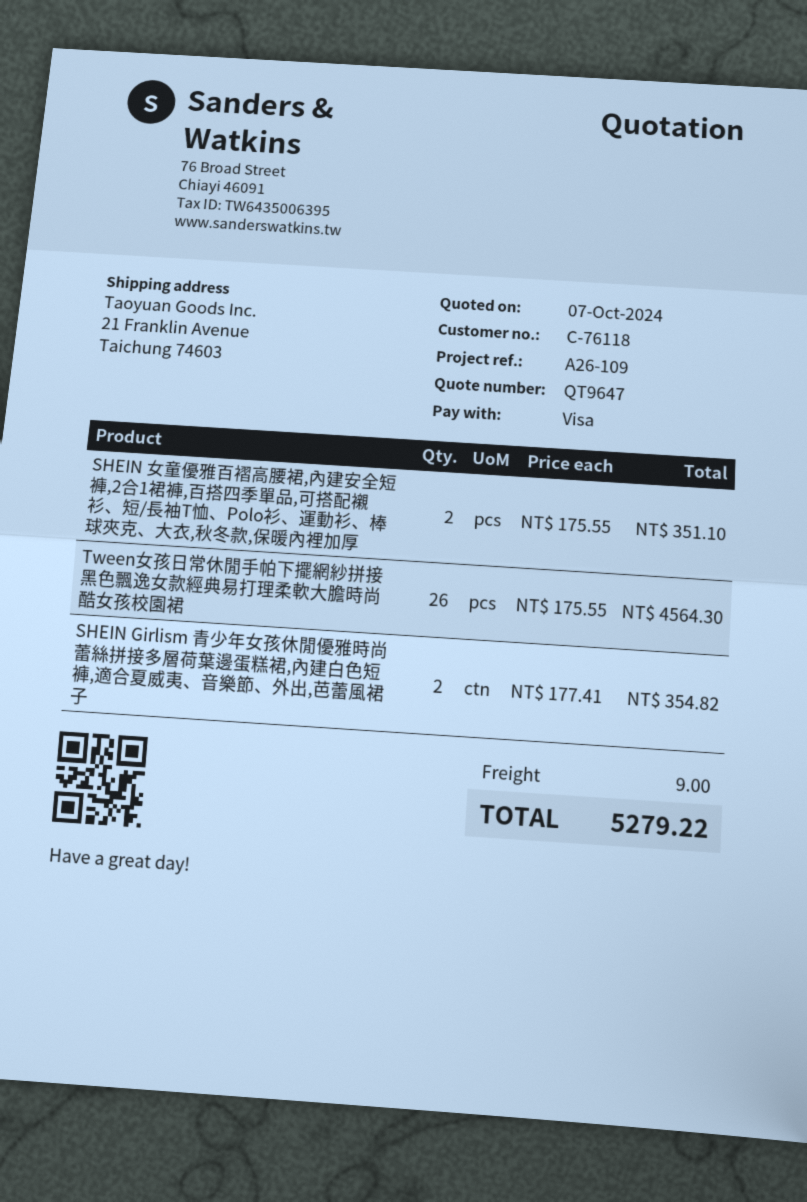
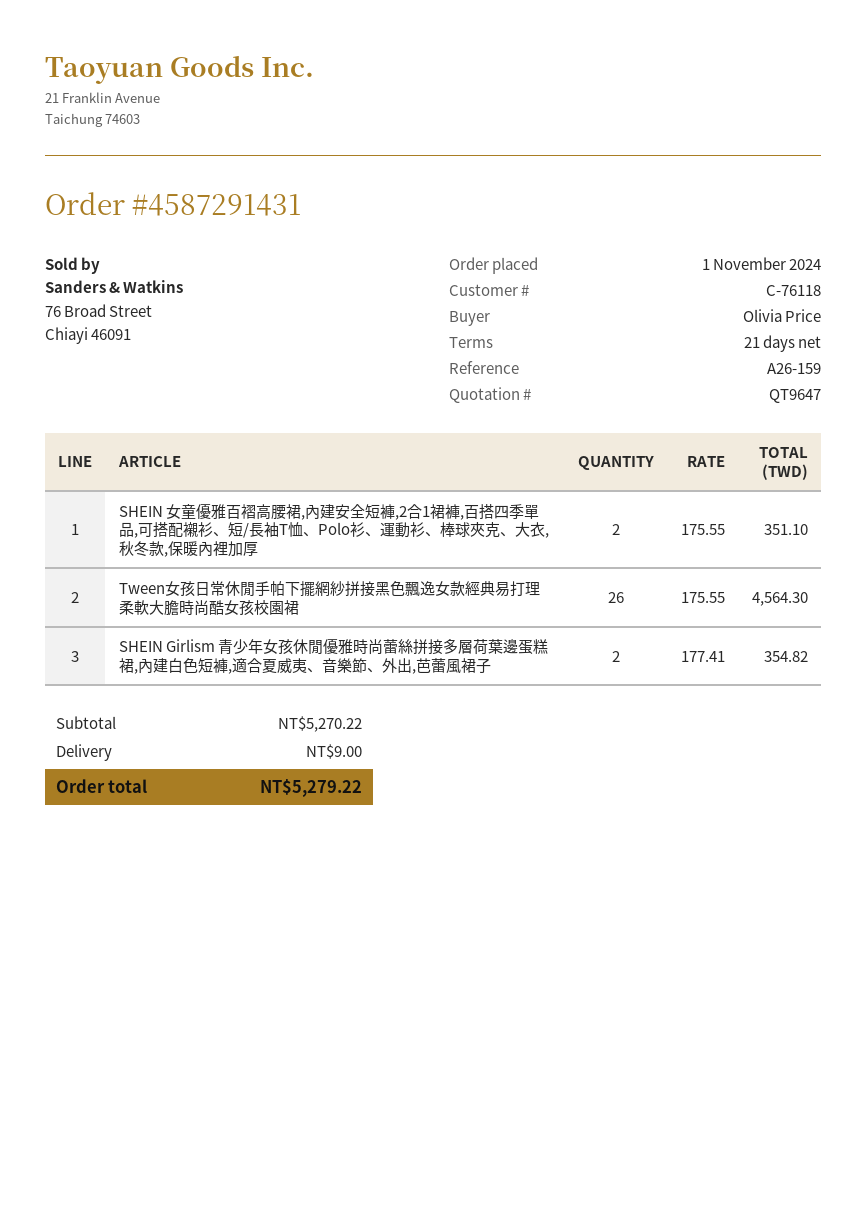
reference: A26-109 -> A26-159

